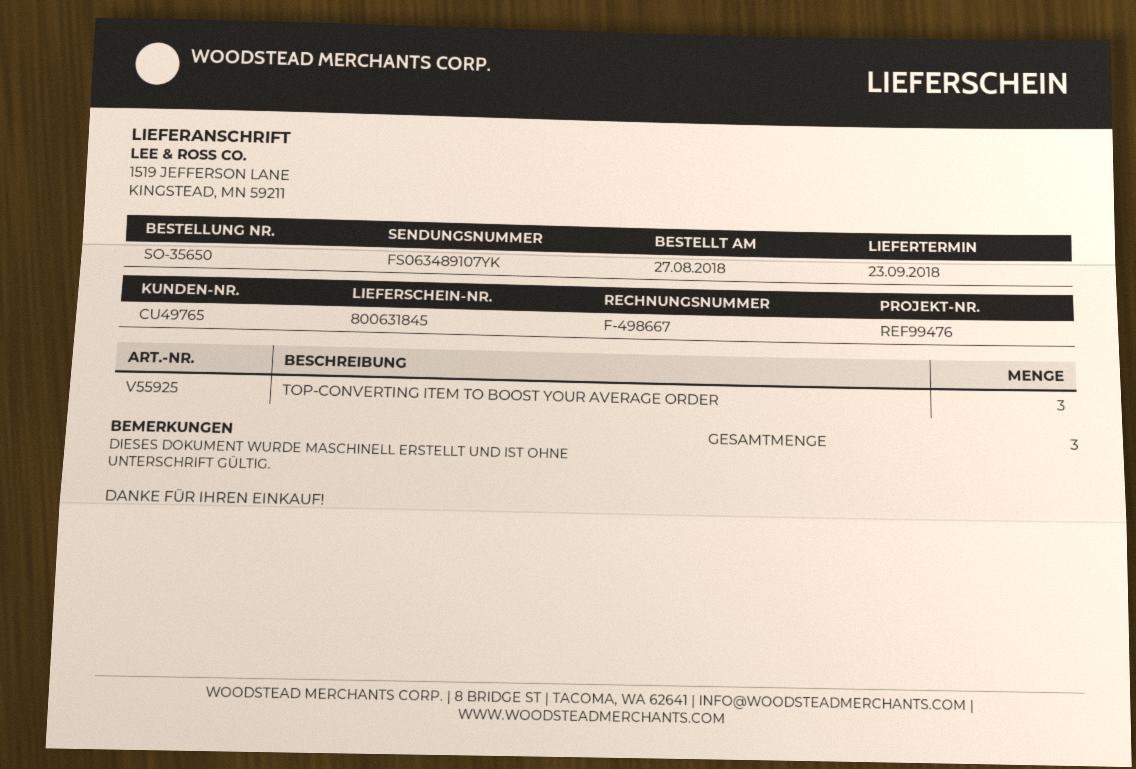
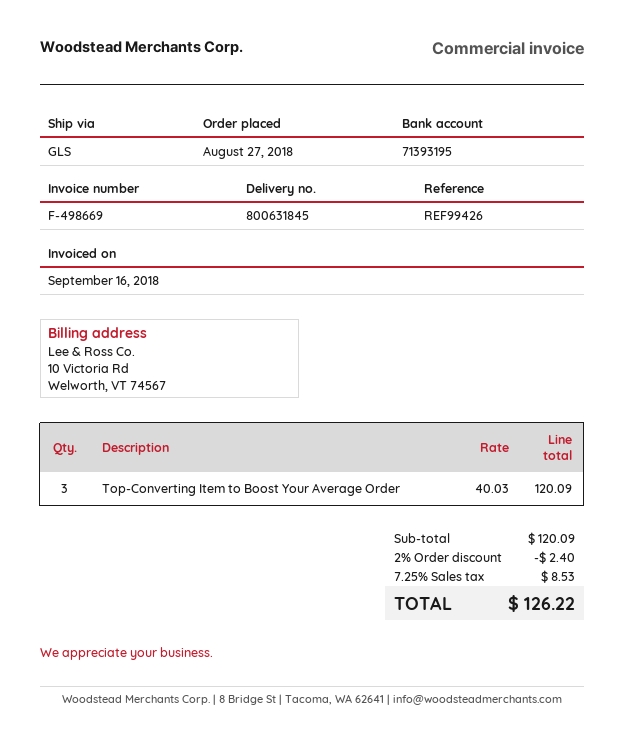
invoice number: F-498667 -> F-498669
reference: REF99476 -> REF99426

